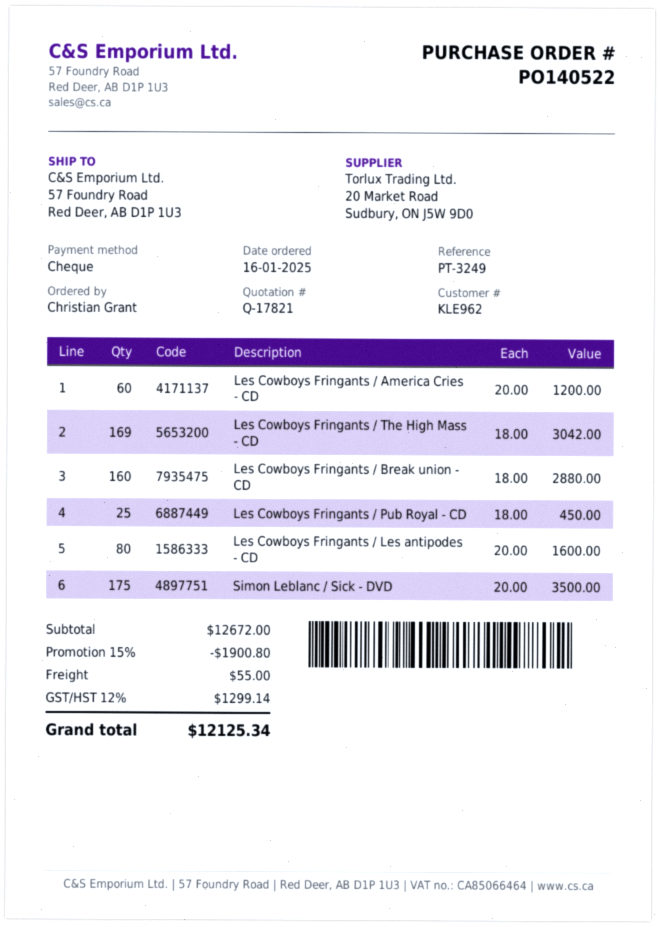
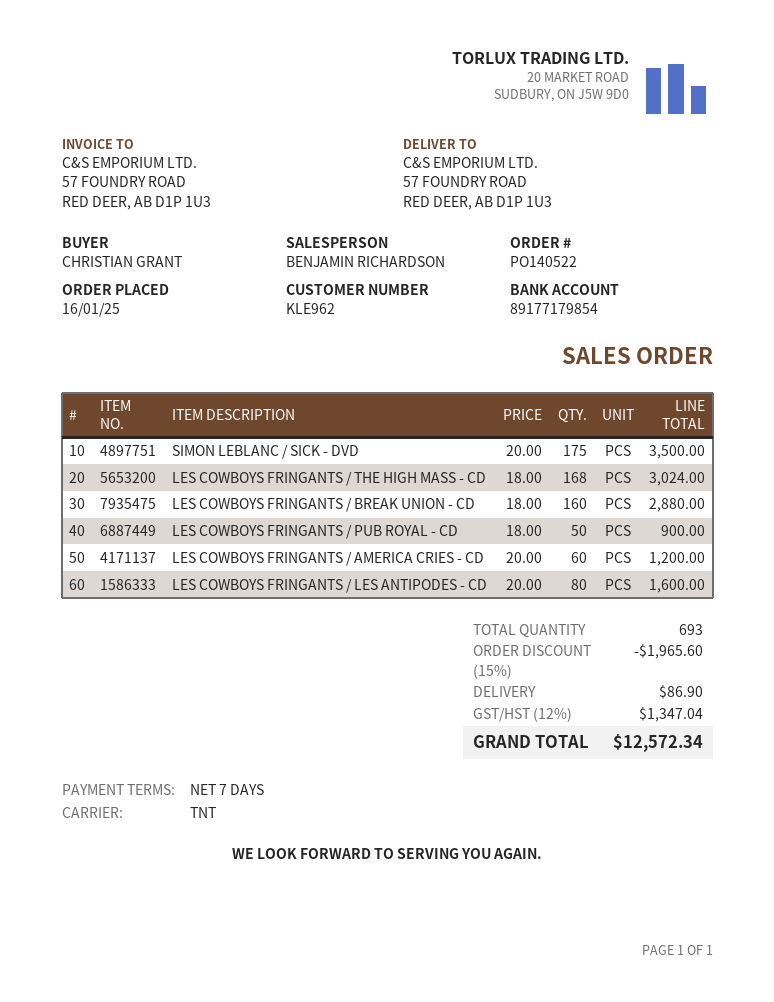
Les Cowboys Fringants / The High Mass - CD: 169 x 18.00 = 3042.00 -> 168 x 18.00 = 3024.00
Les Cowboys Fringants / Pub Royal - CD: 25 x 18.00 = 450.00 -> 50 x 18.00 = 900.00
discount: 15% = 1900.80 -> 15% = 1965.60
shipping: 55.00 -> 86.90
tax: 12% = 1299.14 -> 12% = 1347.04
total: 12125.34 -> 12572.34

